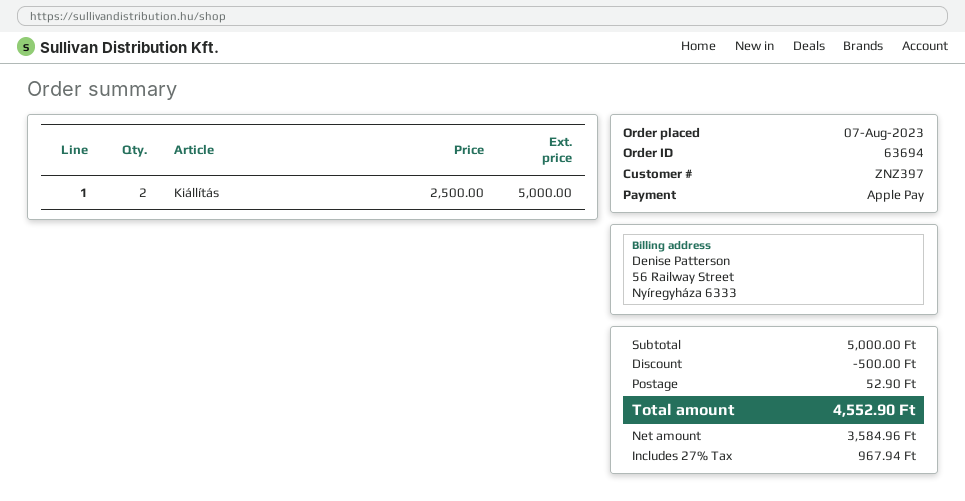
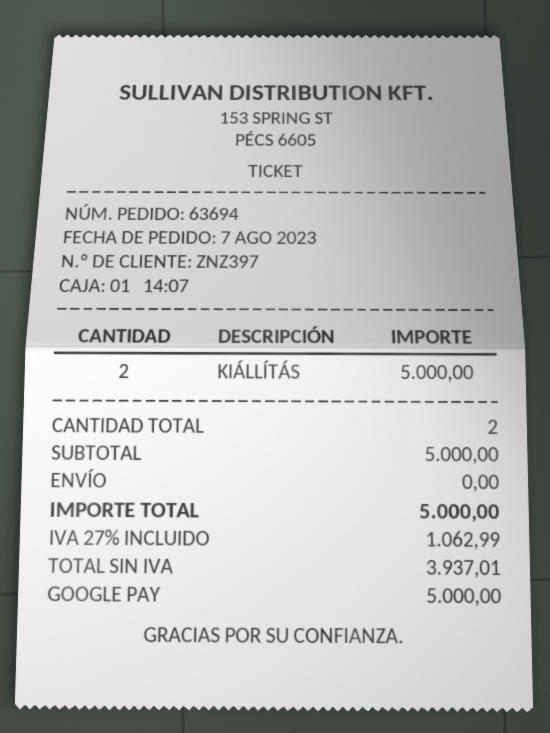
payment method: Apple Pay -> Google Pay
discount: 500.00 -> none
shipping: 52.90 -> 0.00
net: 3584.96 -> 3937.01
tax: 27% = 967.94 -> 27% = 1062.99
total: 4552.90 -> 5000.00

